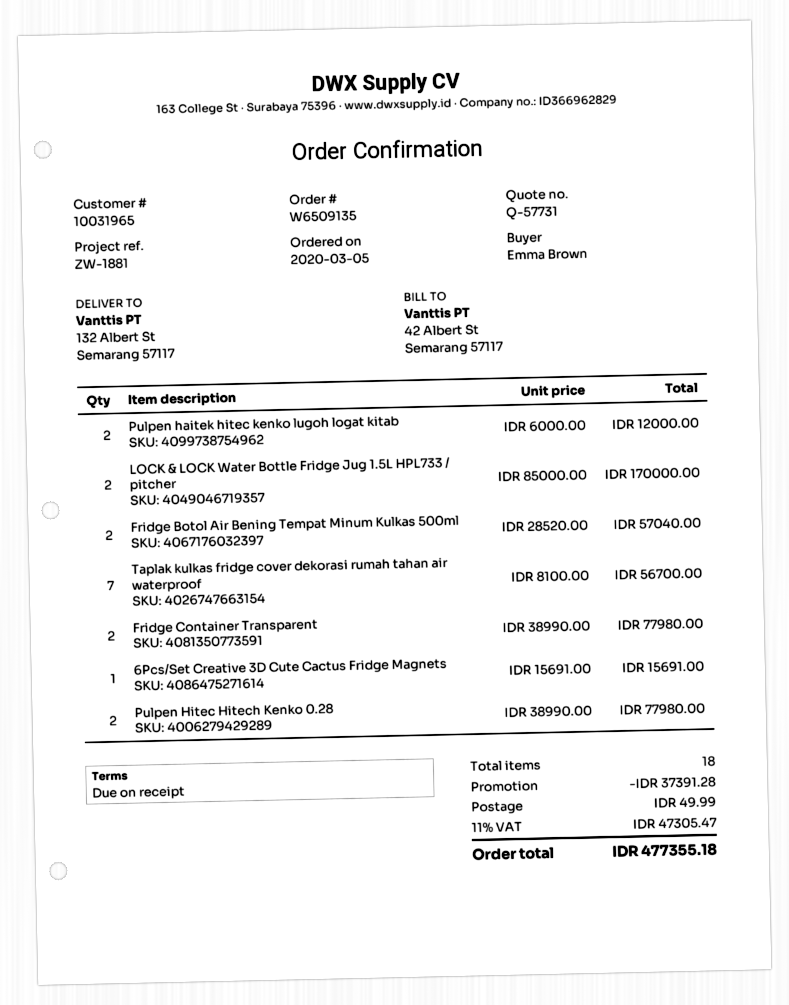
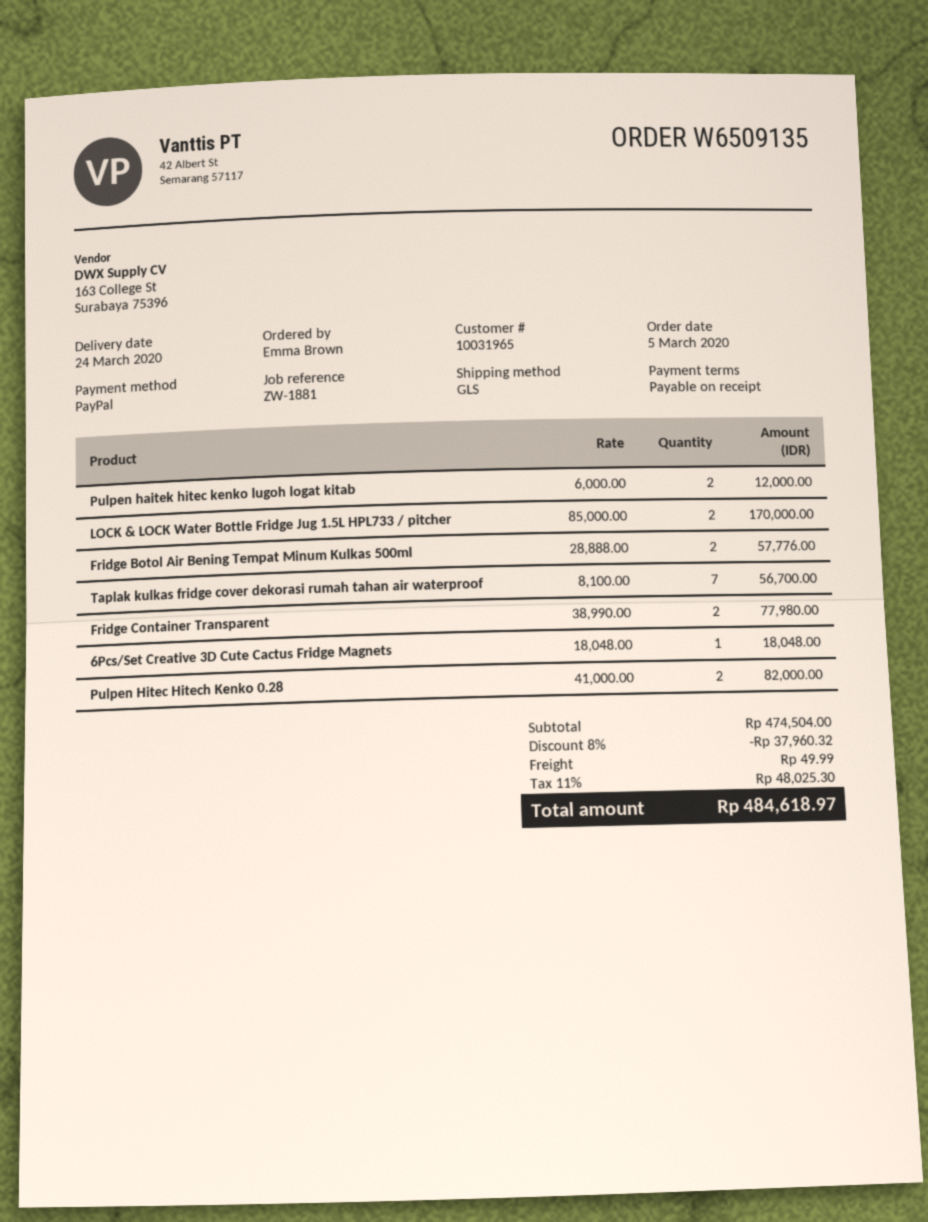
Fridge Botol Air Bening Tempat Minum Kulkas 500ml: 2 x 28520.00 = 57040.00 -> 2 x 28888.00 = 57776.00
6Pcs/Set Creative 3D Cute Cactus Fridge Magnets: 1 x 15691.00 = 15691.00 -> 1 x 18048.00 = 18048.00
Pulpen Hitec Hitech Kenko 0.28: 2 x 38990.00 = 77980.00 -> 2 x 41000.00 = 82000.00
discount: 37391.28 -> 37960.32
tax: 11% = 47305.47 -> 11% = 48025.30
total: 477355.18 -> 484618.97

